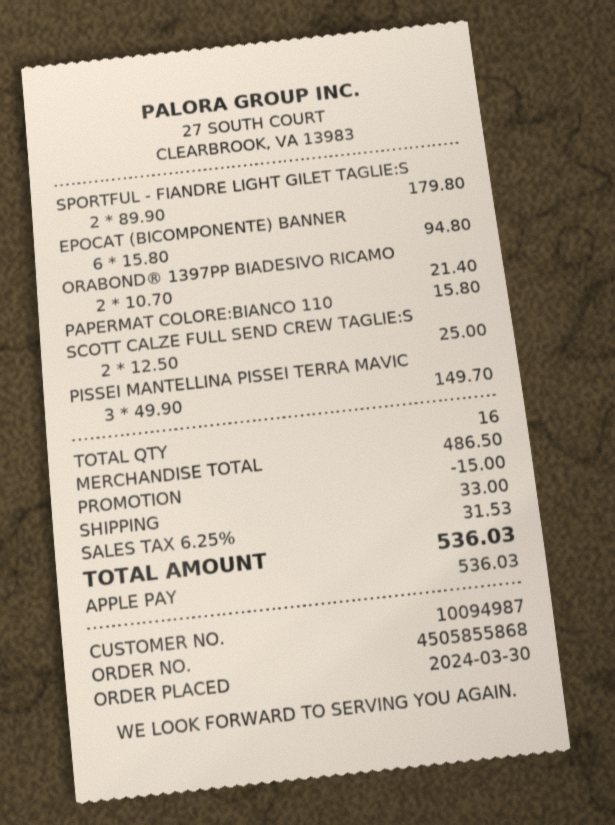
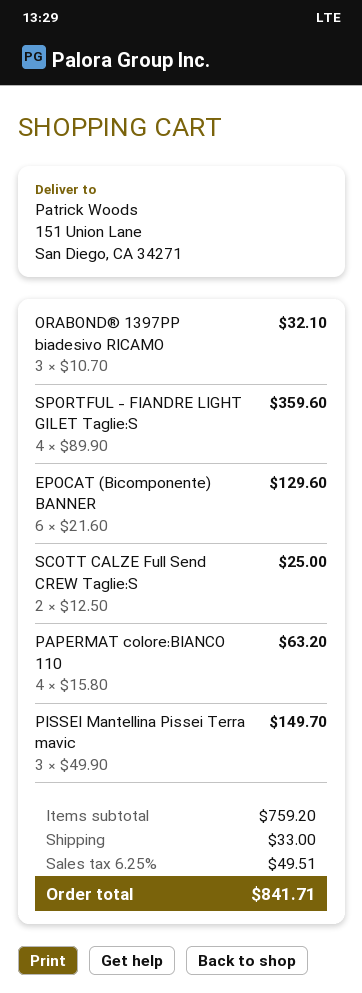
SPORTFUL - FIANDRE LIGHT GILET TAGLIE:S: 2 x 89.90 = 179.80 -> 4 x 89.90 = 359.60
EPOCAT (BICOMPONENTE) BANNER: 6 x 15.80 = 94.80 -> 6 x 21.60 = 129.60
ORABOND® 1397PP BIADESIVO RICAMO: 2 x 10.70 = 21.40 -> 3 x 10.70 = 32.10
PAPERMAT COLORE:BIANCO 110: 1 x 15.80 = 15.80 -> 4 x 15.80 = 63.20
subtotal: 486.50 -> 759.20
discount: 15.00 -> none
tax: 6.25% = 31.53 -> 6.25% = 49.51
total: 536.03 -> 841.71

